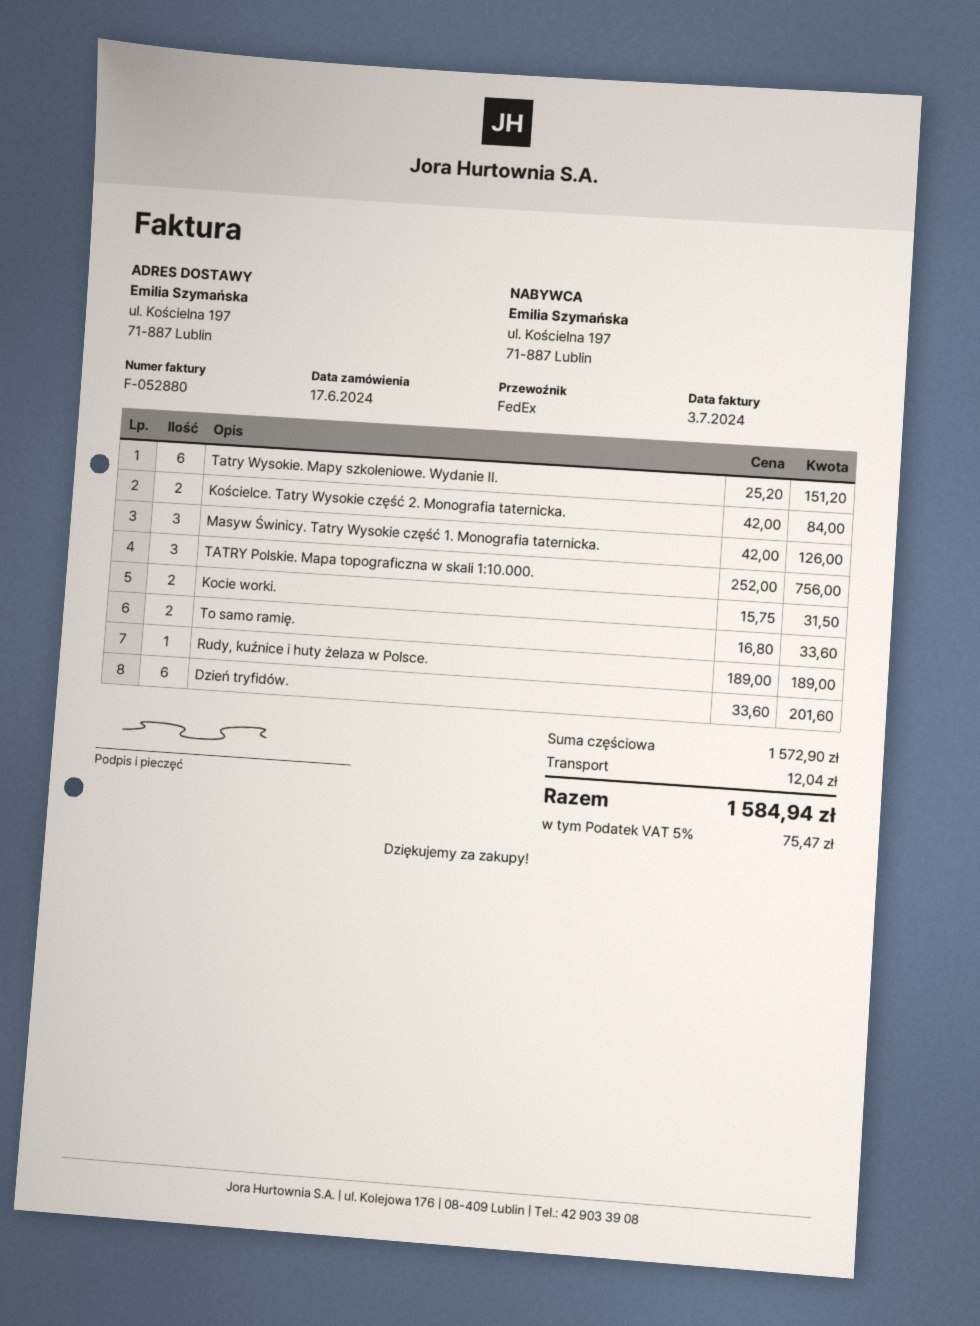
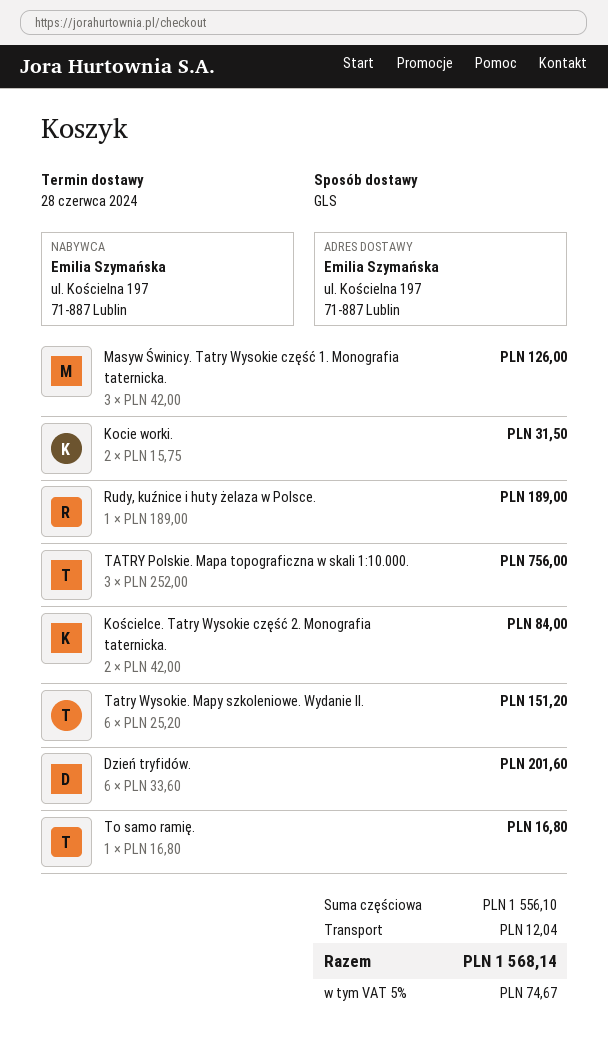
shipping method: FedEx -> GLS
To samo ramię.: 2 x 16.80 = 33.60 -> 1 x 16.80 = 16.80
subtotal: 1572.90 -> 1556.10
tax: 5% = 75.47 -> 5% = 74.67
total: 1584.94 -> 1568.14

